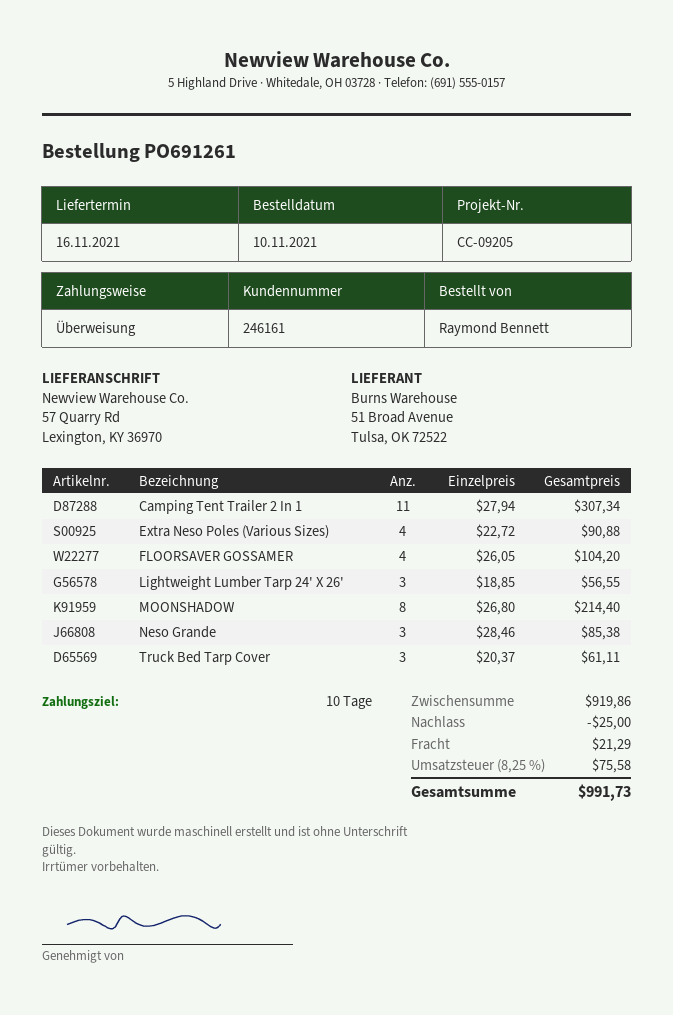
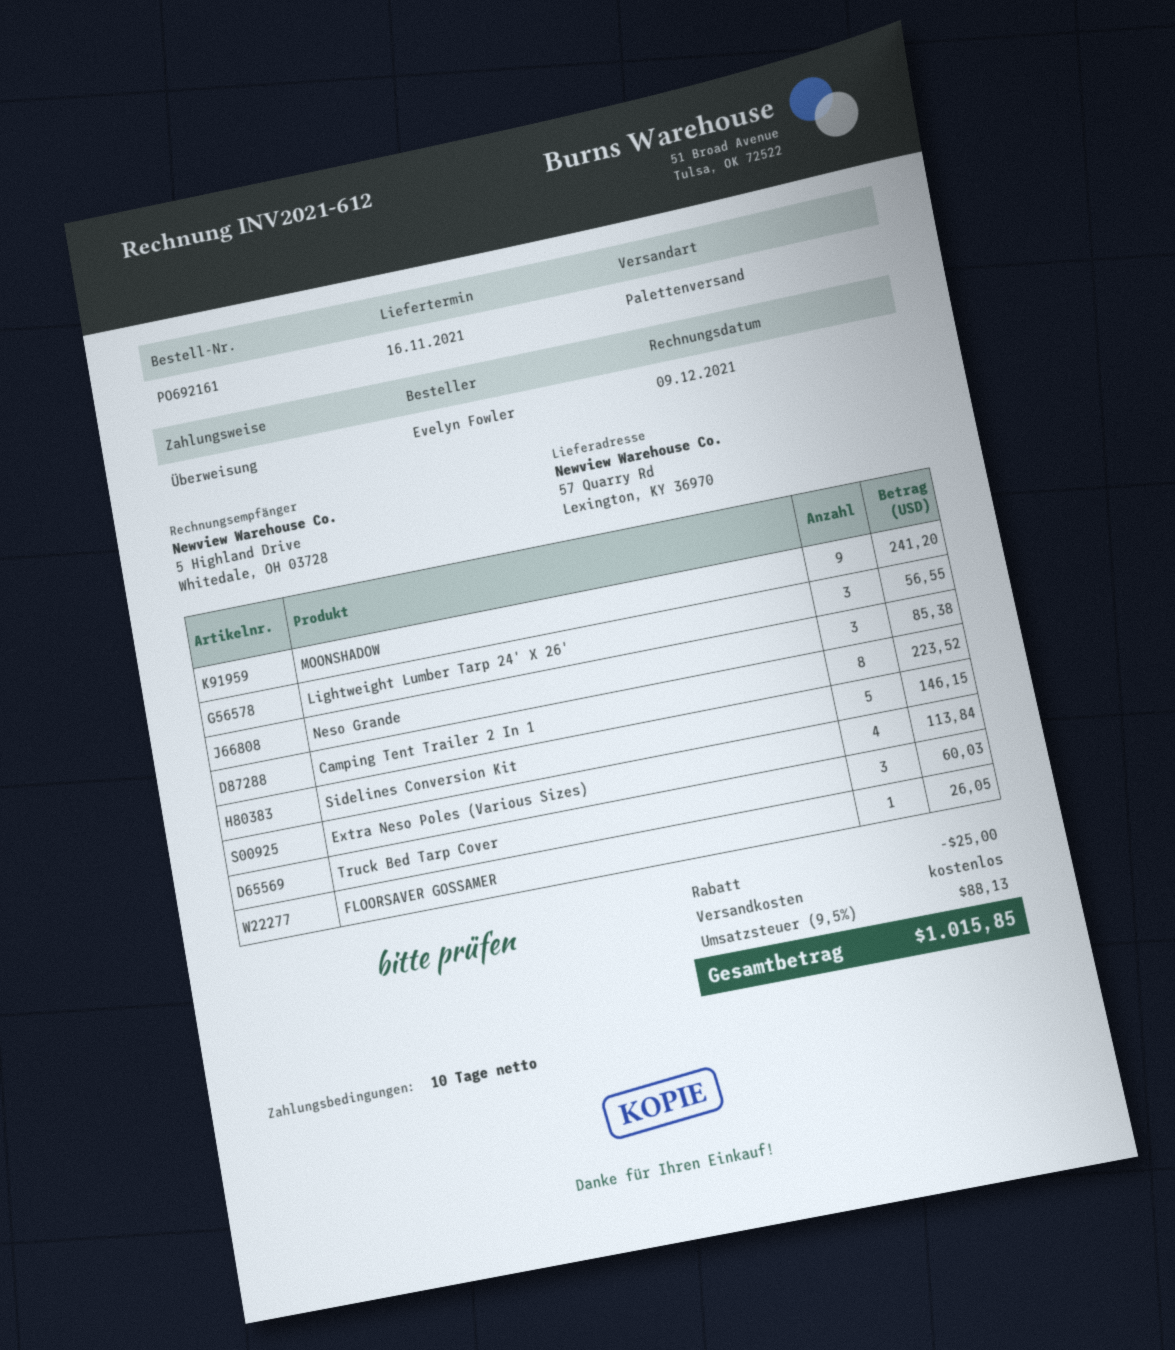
order number: PO691261 -> PO692161
ordered by: Raymond Bennett -> Evelyn Fowler
Camping Tent Trailer 2 In 1: 11 for 307.34 -> 8 for 223.52
Extra Neso Poles (Various Sizes): 4 for 90.88 -> 4 for 113.84
FLOORSAVER GOSSAMER: 4 for 104.20 -> 1 for 26.05
MOONSHADOW: 8 for 214.40 -> 9 for 241.20
Truck Bed Tarp Cover: 3 for 61.11 -> 3 for 60.03
Sidelines Conversion Kit: none -> 5 for 146.15
shipping: 21.29 -> 0.00
tax: 8.25% = 75.58 -> 9.5% = 88.13
total: 991.73 -> 1015.85

